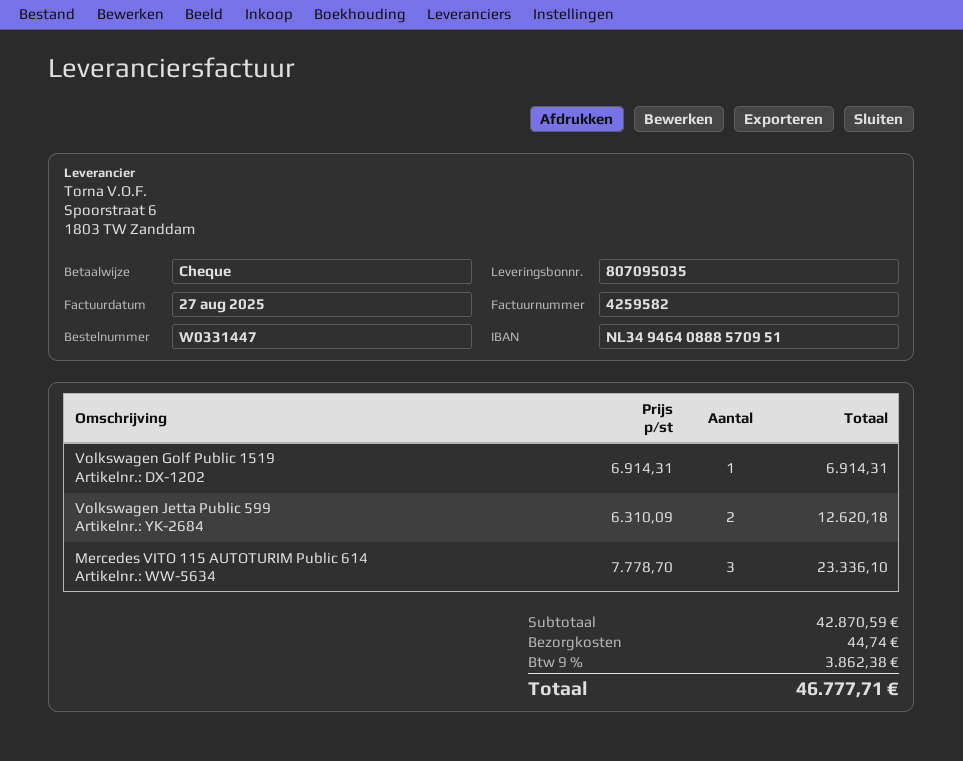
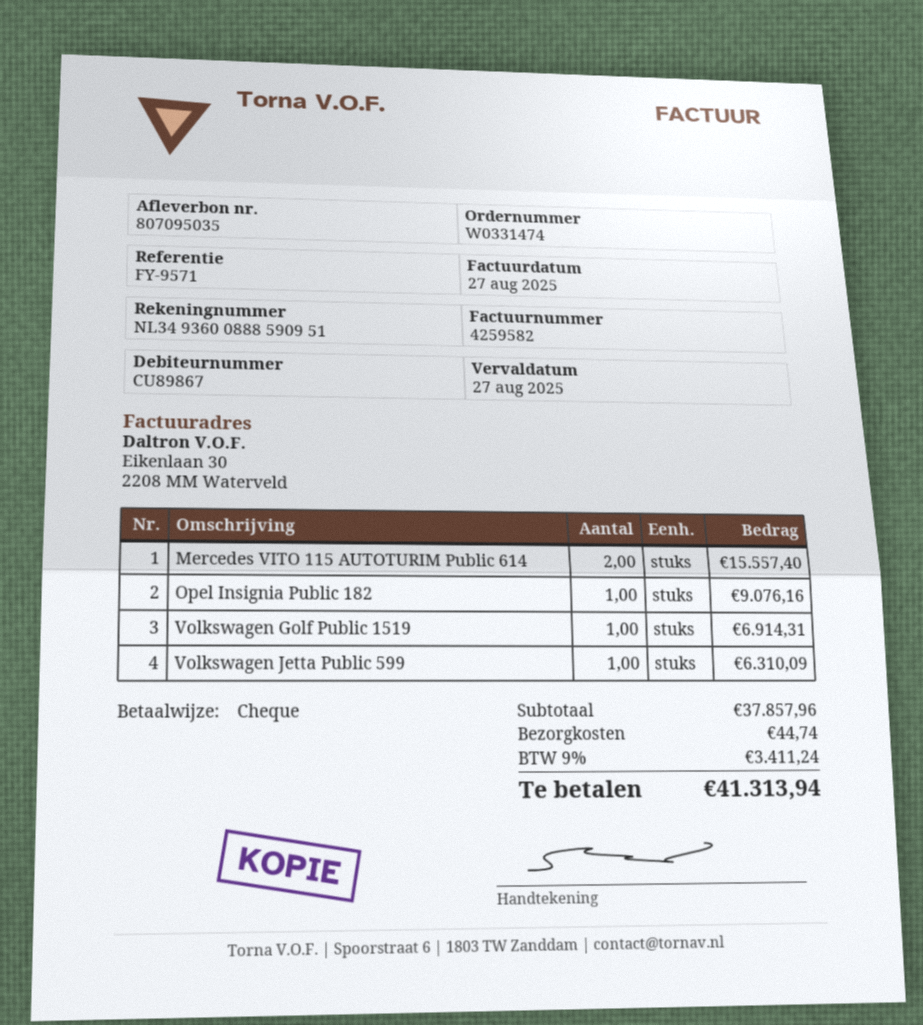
order number: W0331447 -> W0331474
bank account: NL3494640888570951 -> NL3493600888590951
Volkswagen Jetta Public 599: 2 for 12620.18 -> 1 for 6310.09
Mercedes VITO 115 AUTOTURIM Public 614: 3 for 23336.10 -> 2 for 15557.40
Opel Insignia Public 182: none -> 1 for 9076.16
subtotal: 42870.59 -> 37857.96
tax: 9% = 3862.38 -> 9% = 3411.24
total: 46777.71 -> 41313.94

